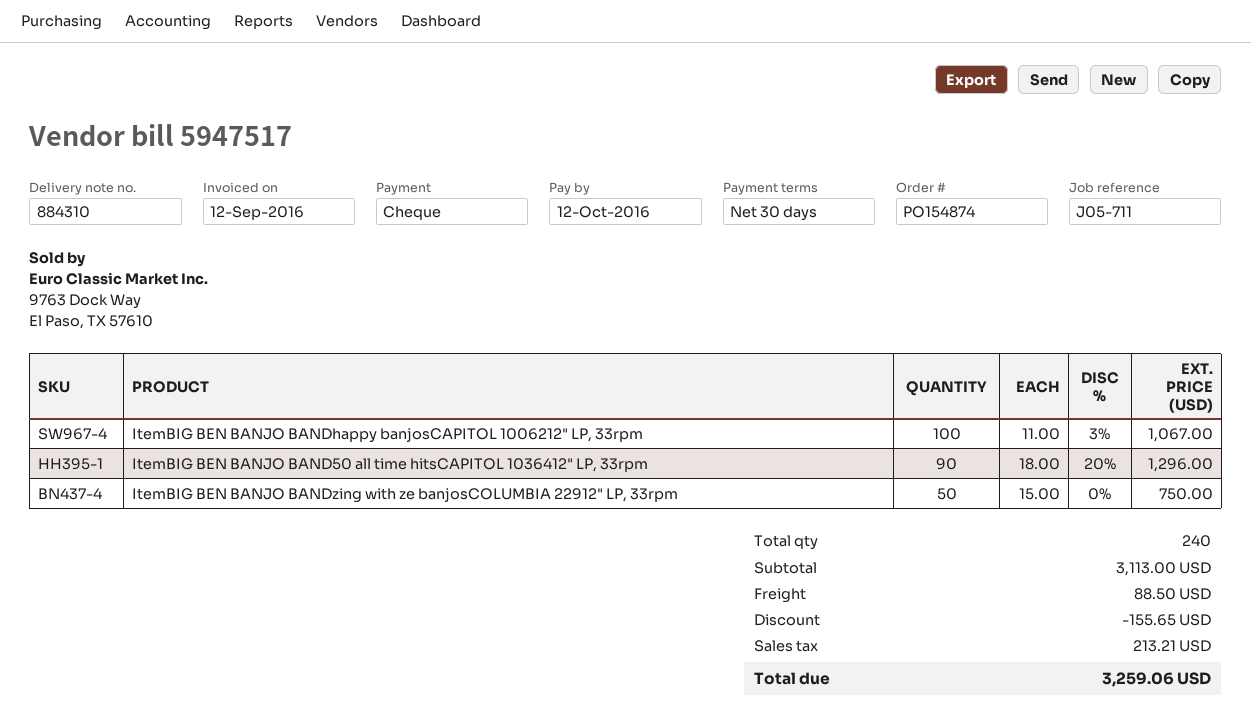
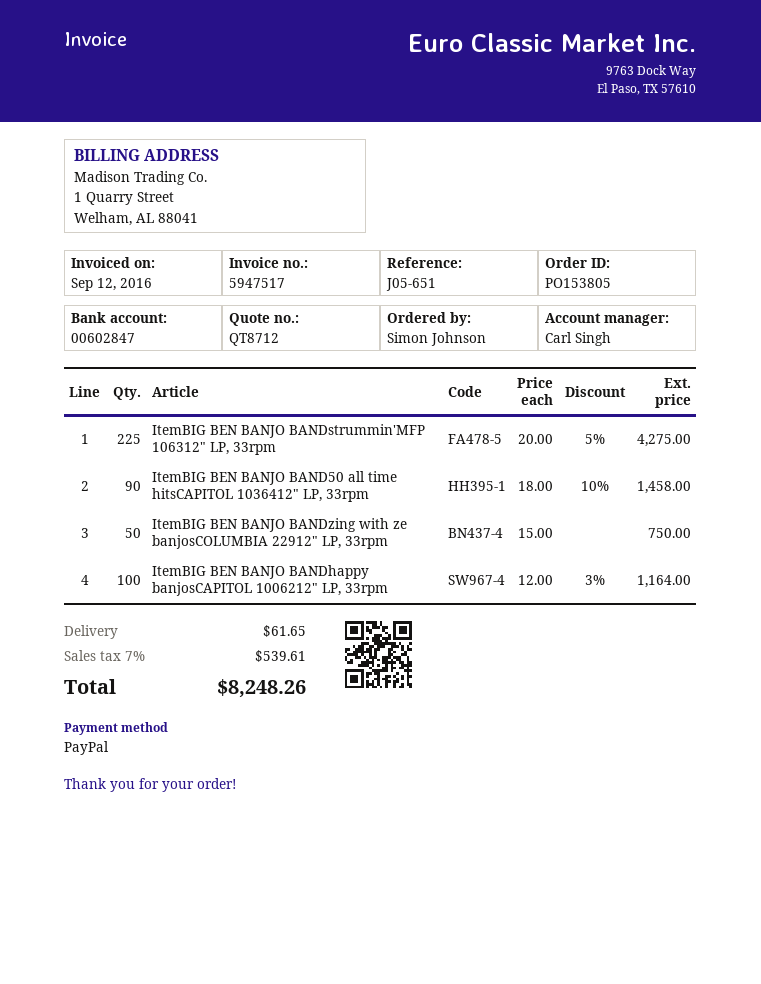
order number: PO154874 -> PO153805
reference: J05-711 -> J05-651
payment method: cheque -> PayPal
ItemBIG BEN BANJO BANDhappy banjosCAPITOL 1006212" LP, 33rpm: 100 x 11.00 - 3% = 1067.00 -> 100 x 12.00 - 3% = 1164.00
ItemBIG BEN BANJO BAND50 all time hitsCAPITOL 1036412" LP, 33rpm: 90 x 18.00 - 20% = 1296.00 -> 90 x 18.00 - 10% = 1458.00
ItemBIG BEN BANJO BANDstrummin'MFP 106312" LP, 33rpm: none -> 225 x 20.00 - 5% = 4275.00
discount: 155.65 -> none
shipping: 88.50 -> 61.65
tax: 213.21 -> 539.61
total: 3259.06 -> 8248.26

